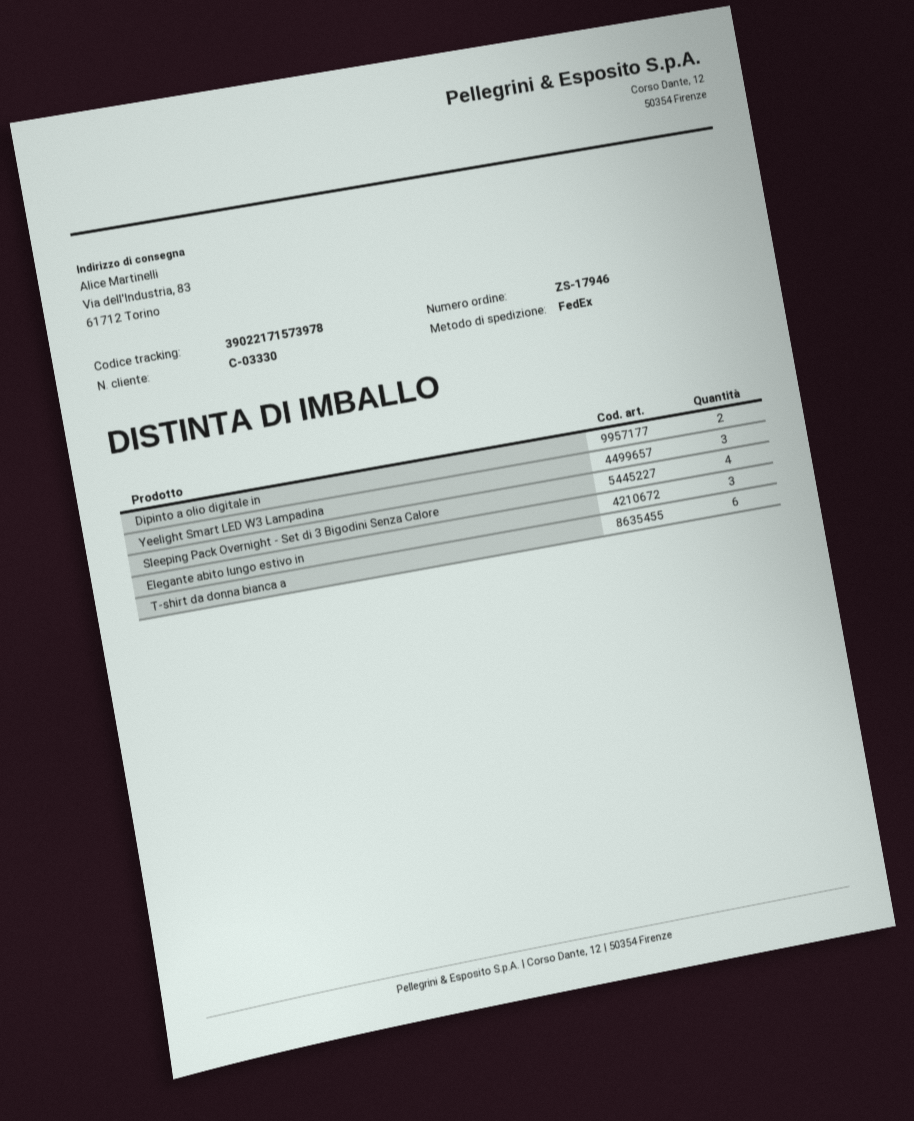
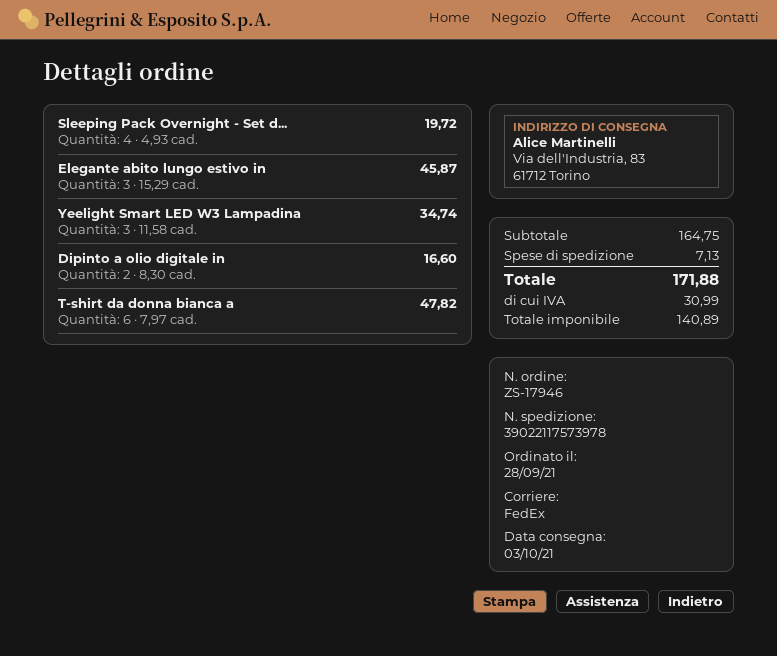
tracking number: 39022171573978 -> 39022117573978

